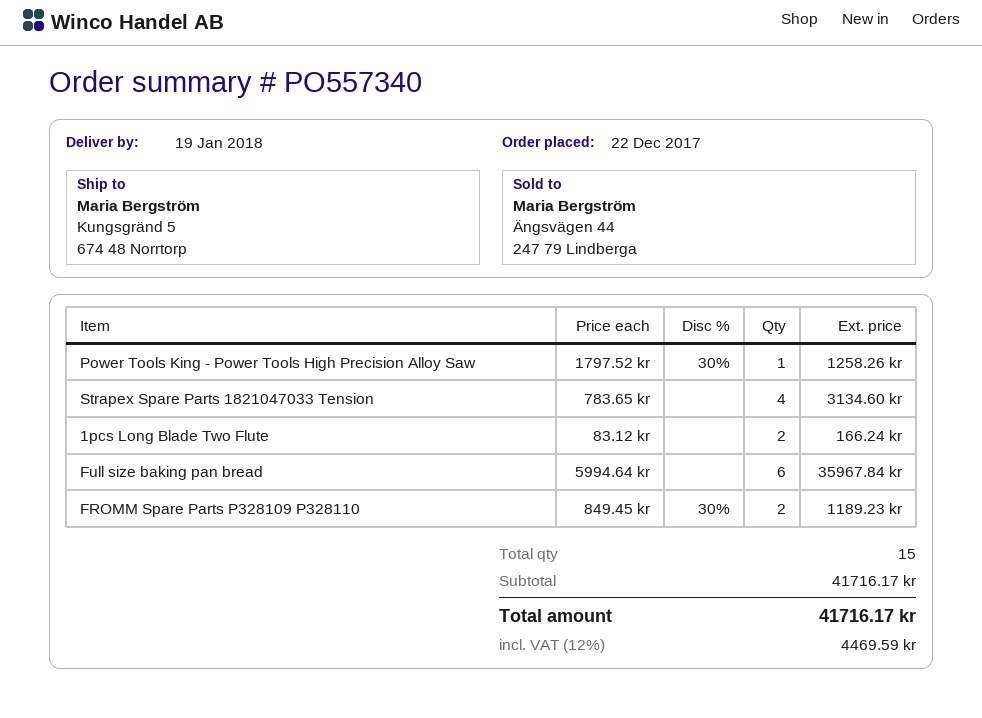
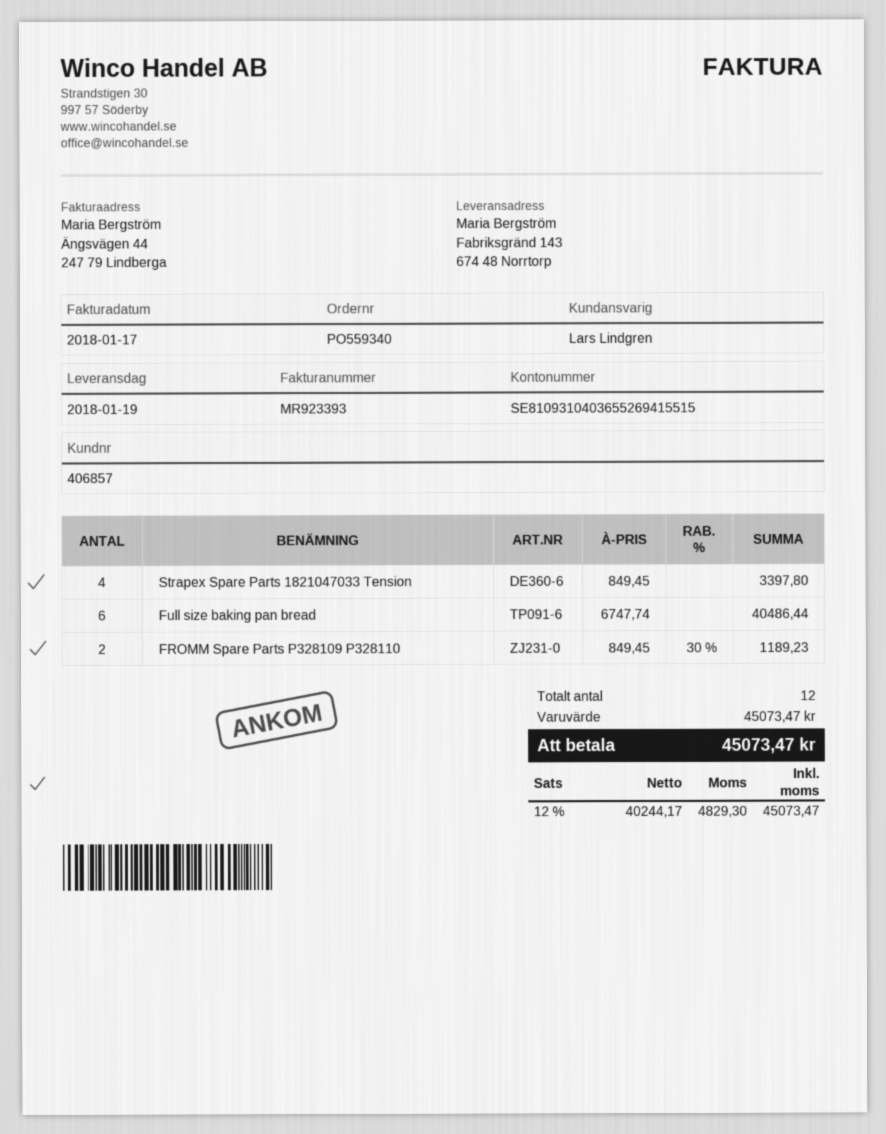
order number: PO557340 -> PO559340
ship to: Kungsgränd 5, 674 48 Norrtorp -> Fabriksgränd 143, 674 48 Norrtorp
Power Tools King - Power Tools High Precision Alloy Saw: 1 x 1797.52 - 30% = 1258.26 -> none
Strapex Spare Parts 1821047033 Tension: 4 x 783.65 = 3134.60 -> 4 x 849.45 = 3397.80
1pcs Long Blade Two Flute: 2 x 83.12 = 166.24 -> none
Full size baking pan bread: 6 x 5994.64 = 35967.84 -> 6 x 6747.74 = 40486.44
total quantity: 15 -> 12
subtotal: 41716.17 -> 45073.47
tax: 12% = 4469.59 -> 12% = 4829.30
total: 41716.17 -> 45073.47

